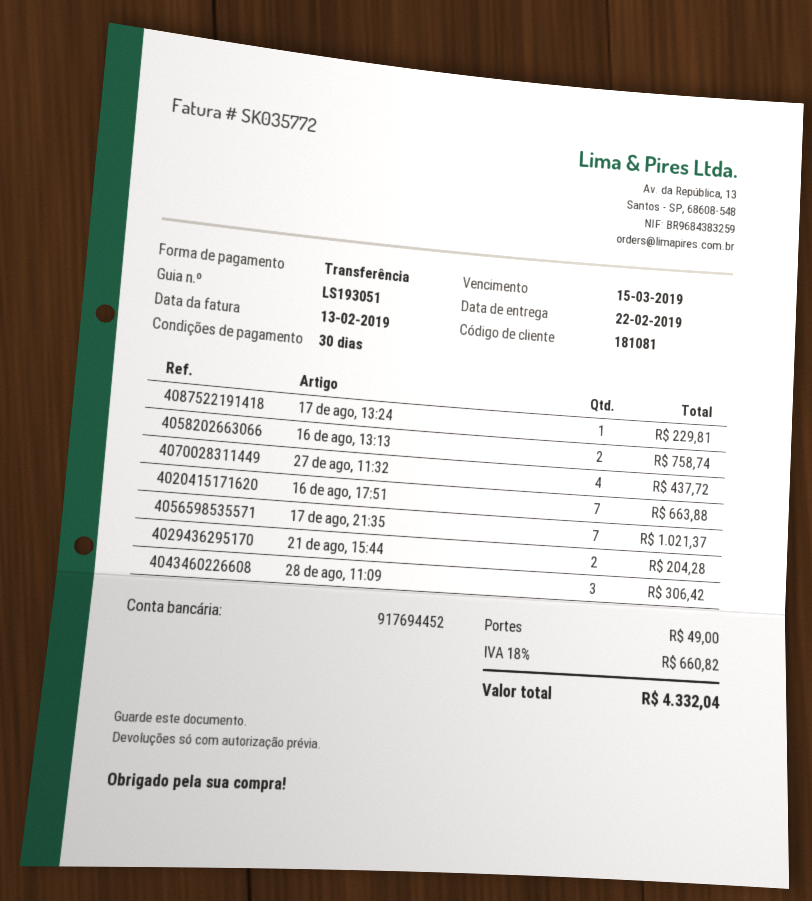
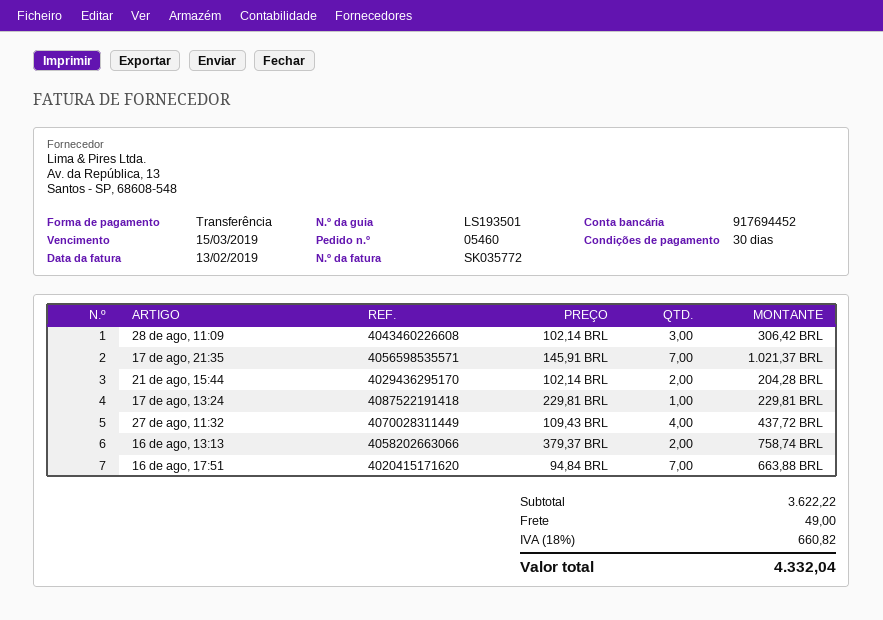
delivery note number: LS193051 -> LS193501

